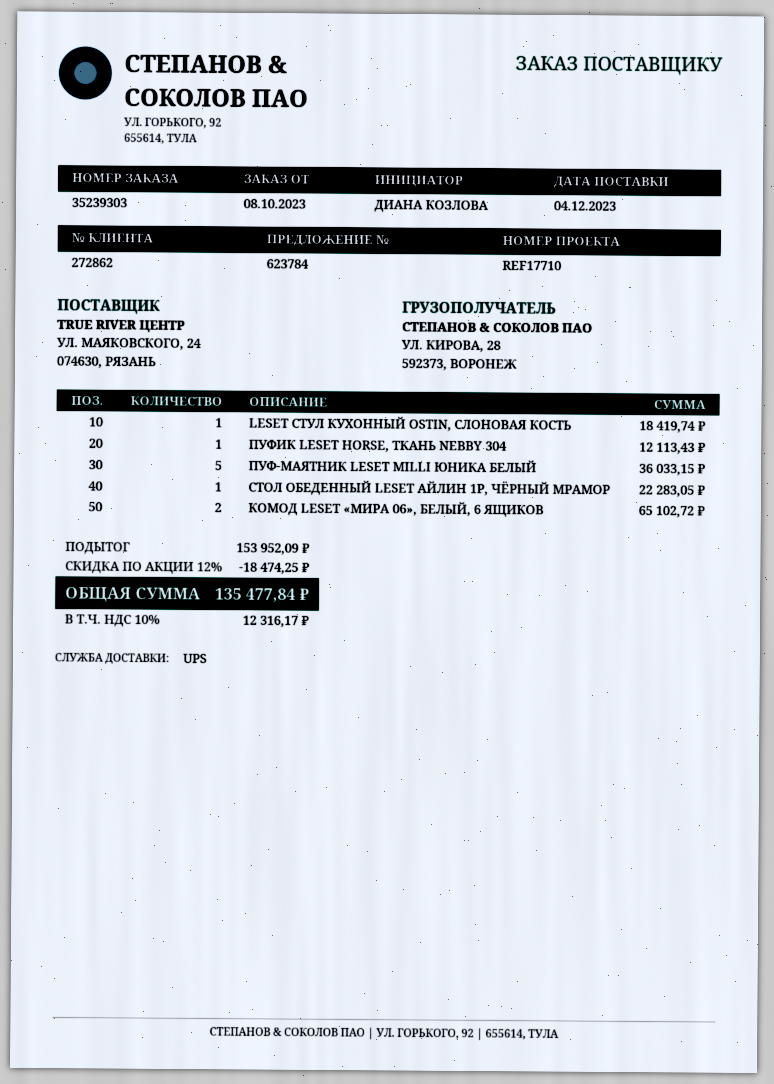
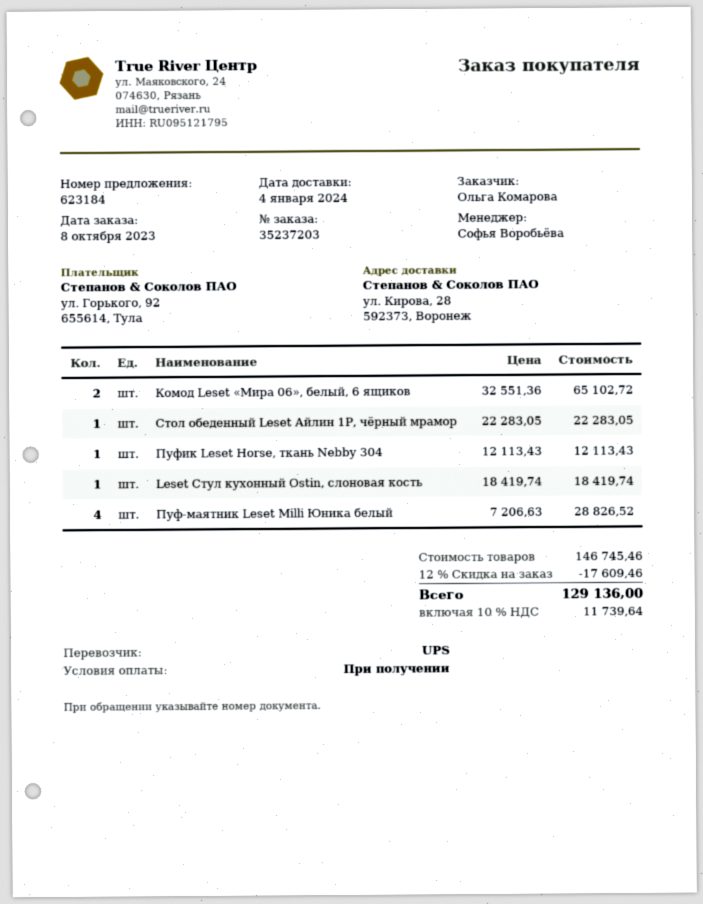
quote number: 623784 -> 623184
order number: 35239303 -> 35237203
delivery date: 2023-12-04 -> 2024-01-04
ordered by: ДИАНА КОЗЛОВА -> Ольга Комарова
ПУФ-МАЯТНИК LESET MILLI ЮНИКА БЕЛЫЙ: 5 for 36033.15 -> 4 for 28826.52
subtotal: 153952.09 -> 146745.46
discount: 12% = 18474.25 -> 12% = 17609.46
tax: 10% = 12316.17 -> 10% = 11739.64
total: 135477.84 -> 129136.00

